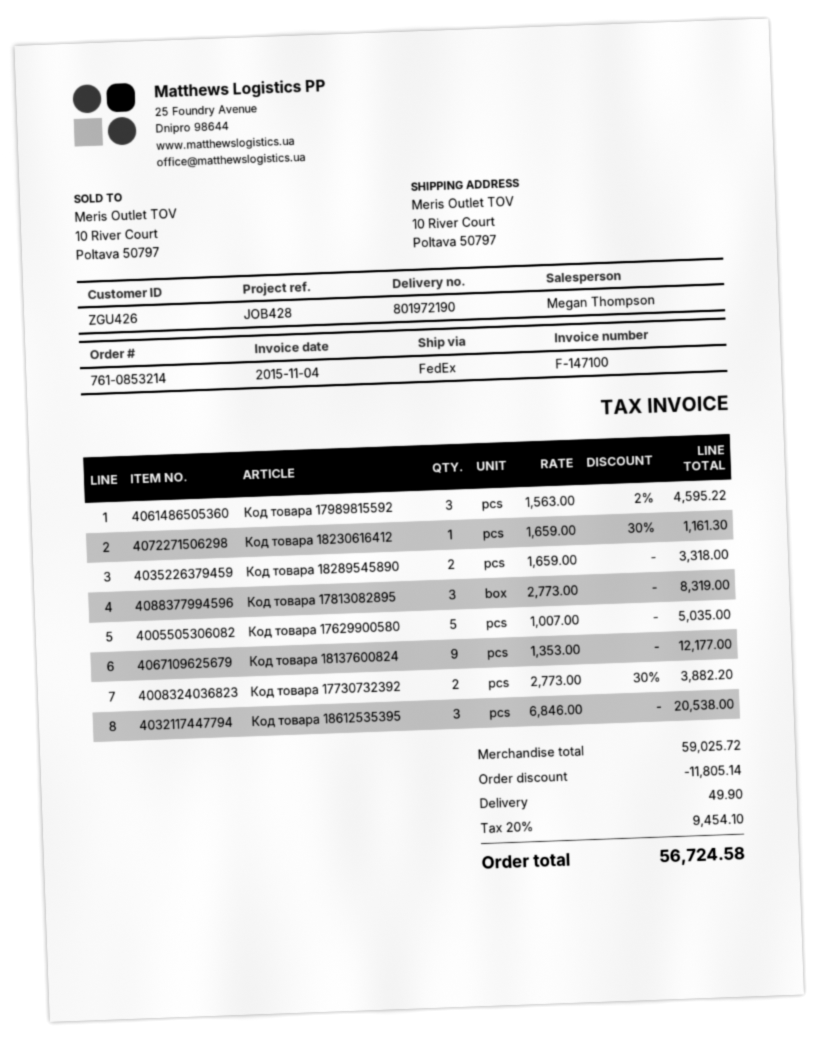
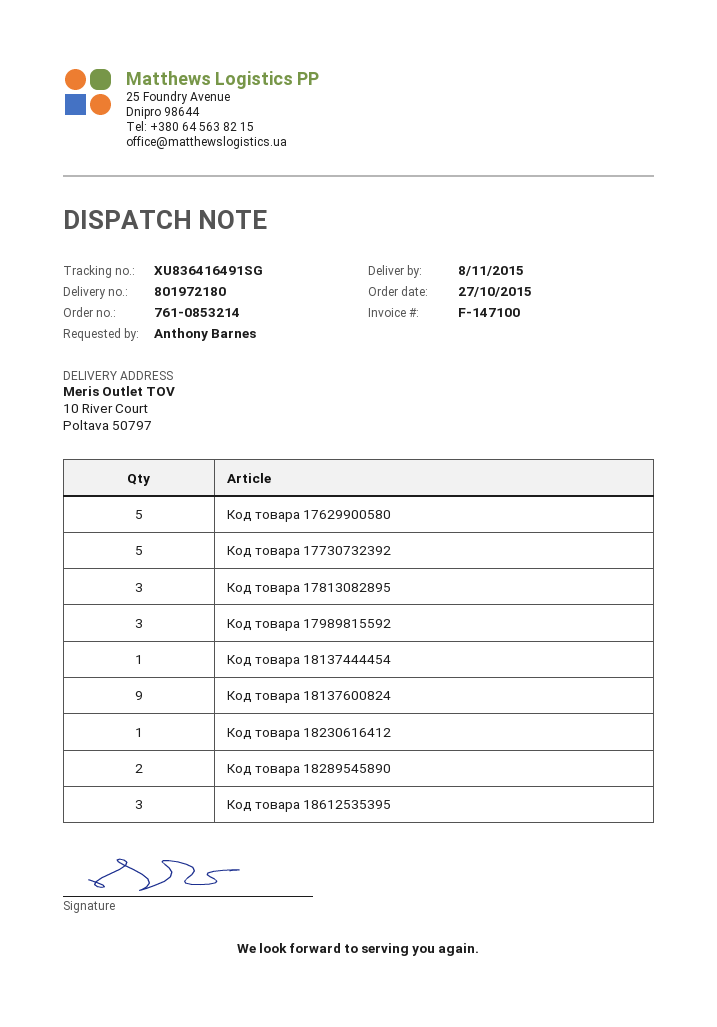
delivery note number: 801972190 -> 801972180
Код товара 17730732392: 2 -> 5
Код товара 18137444454: none -> 1

